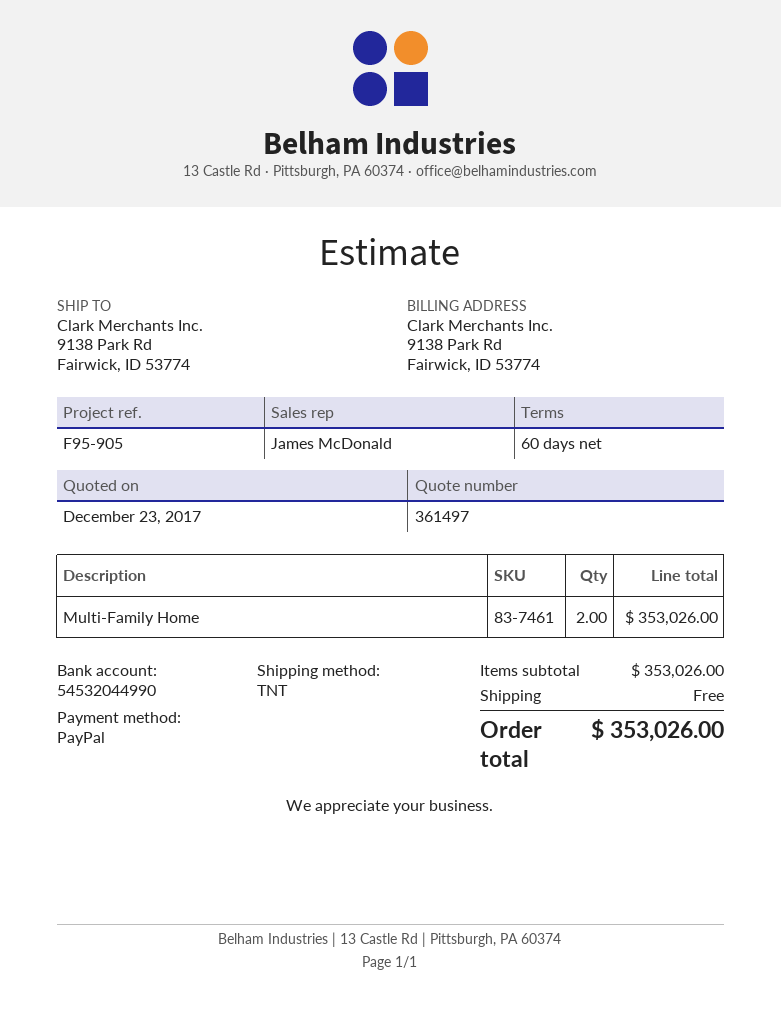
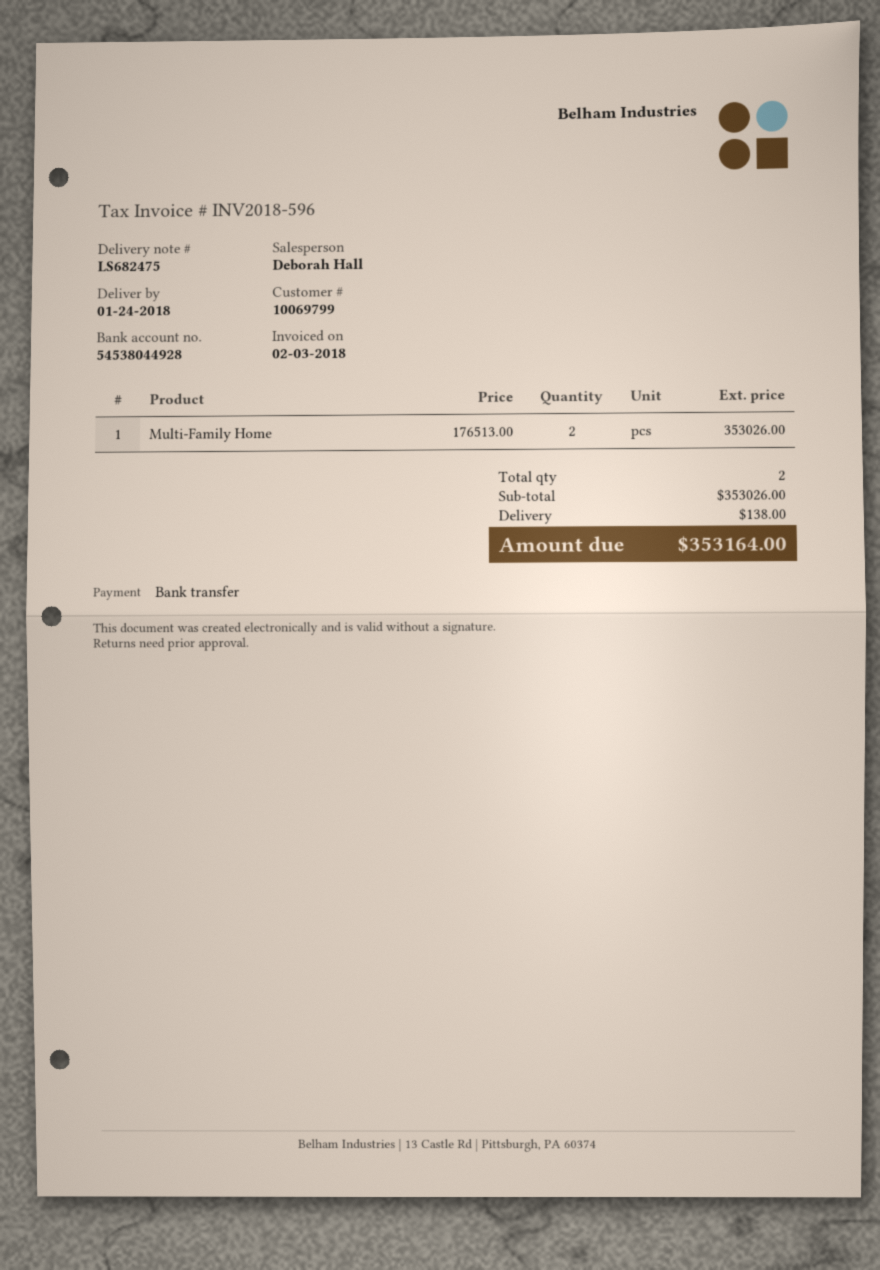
sales rep: James McDonald -> Deborah Hall
payment method: PayPal -> bank transfer
bank account: 54532044990 -> 54538044928
shipping: 0.00 -> 138.00
total: 353026.00 -> 353164.00

